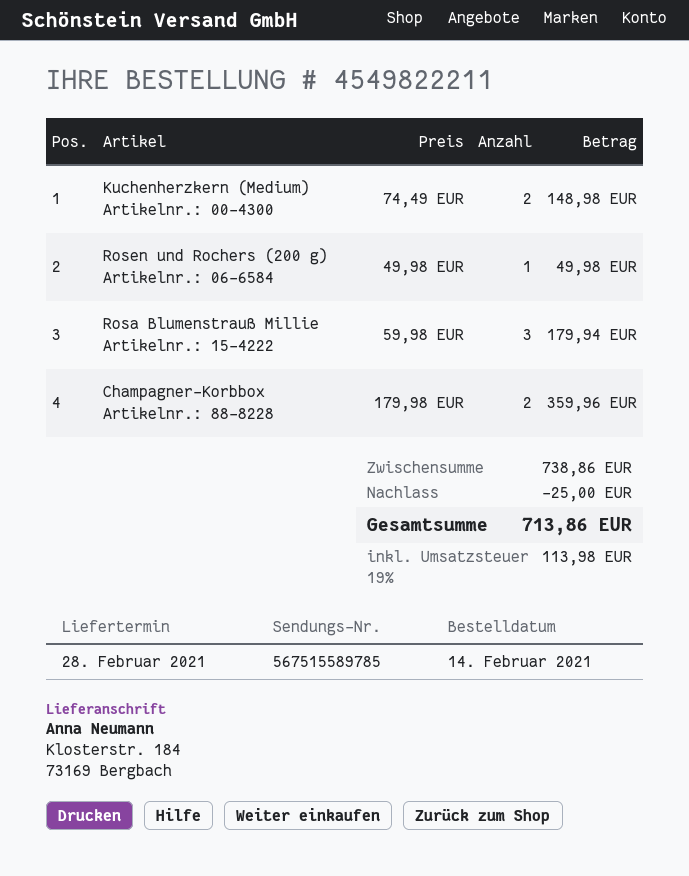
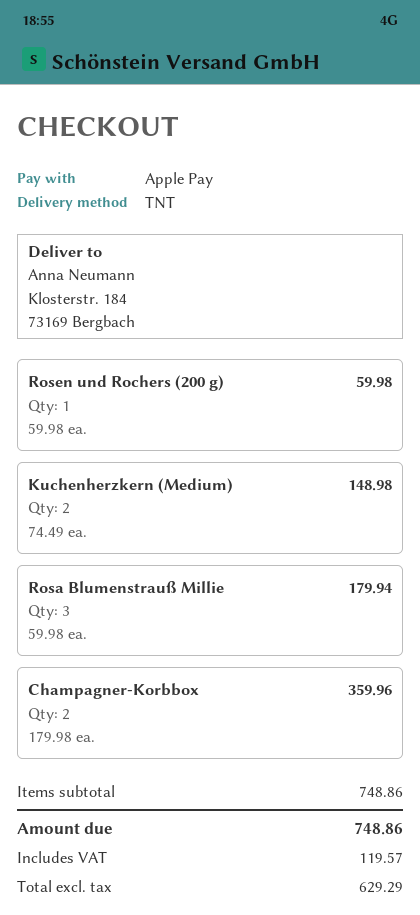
Rosen und Rochers (200 g): 1 x 49.98 = 49.98 -> 1 x 59.98 = 59.98
subtotal: 738.86 -> 748.86
discount: 25.00 -> none
tax: 113.98 -> 119.57
total: 713.86 -> 748.86

